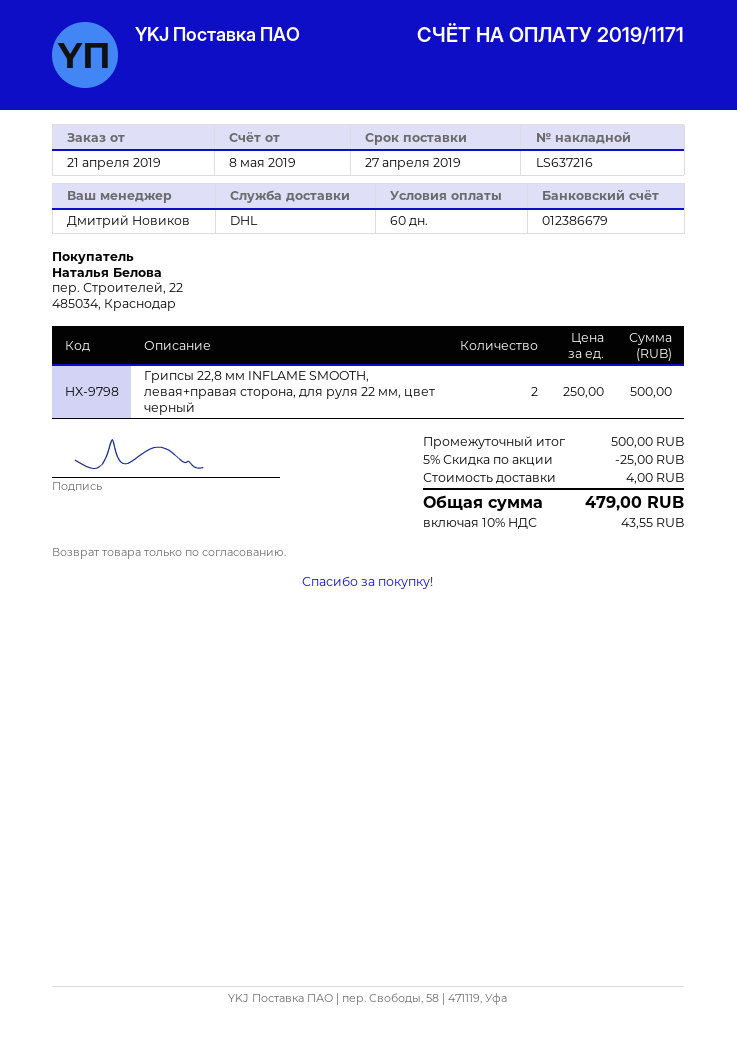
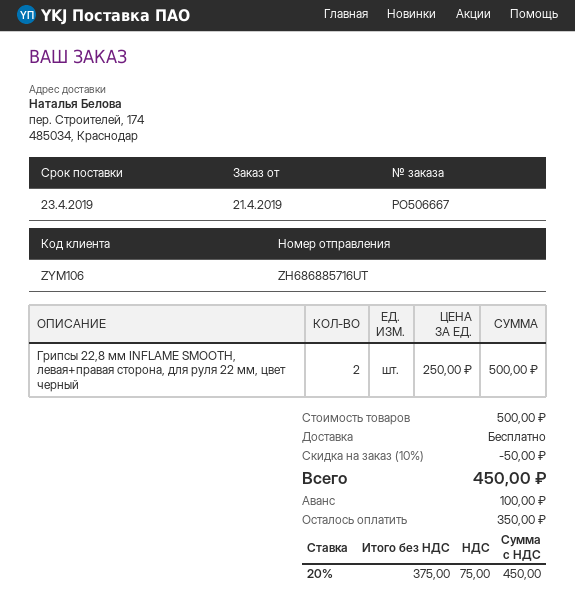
delivery date: 2019-04-27 -> 2019-04-23
discount: 5% = 25.00 -> 10% = 50.00
shipping: 4.00 -> 0.00
tax: 10% = 43.55 -> 20% = 75.00
total: 479.00 -> 450.00

